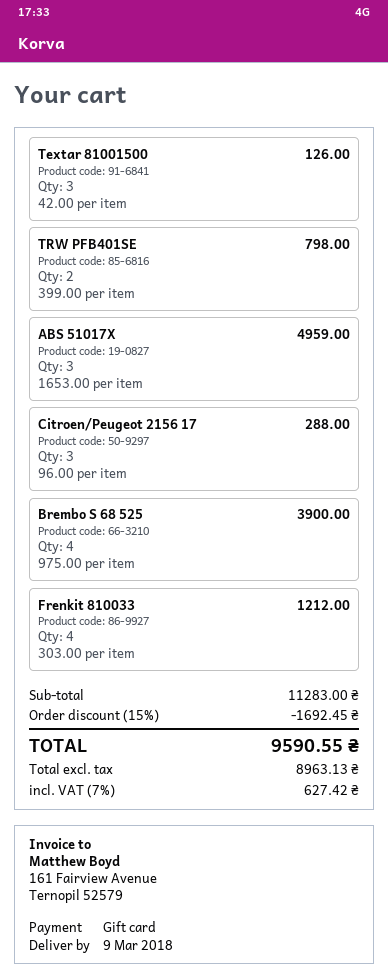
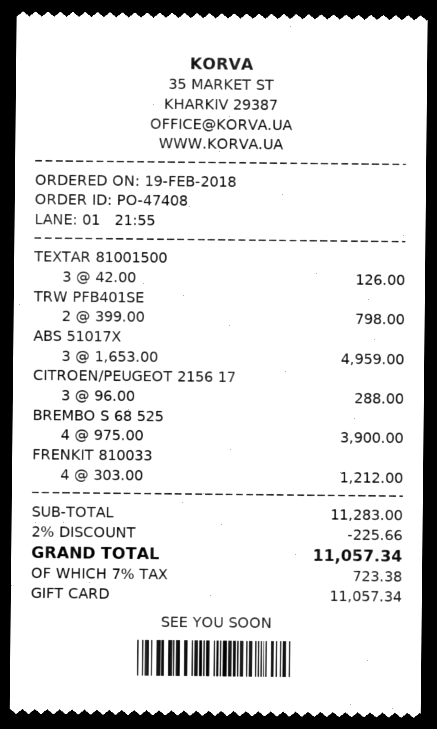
discount: 15% = 1692.45 -> 2% = 225.66
tax: 7% = 627.42 -> 7% = 723.38
total: 9590.55 -> 11057.34

